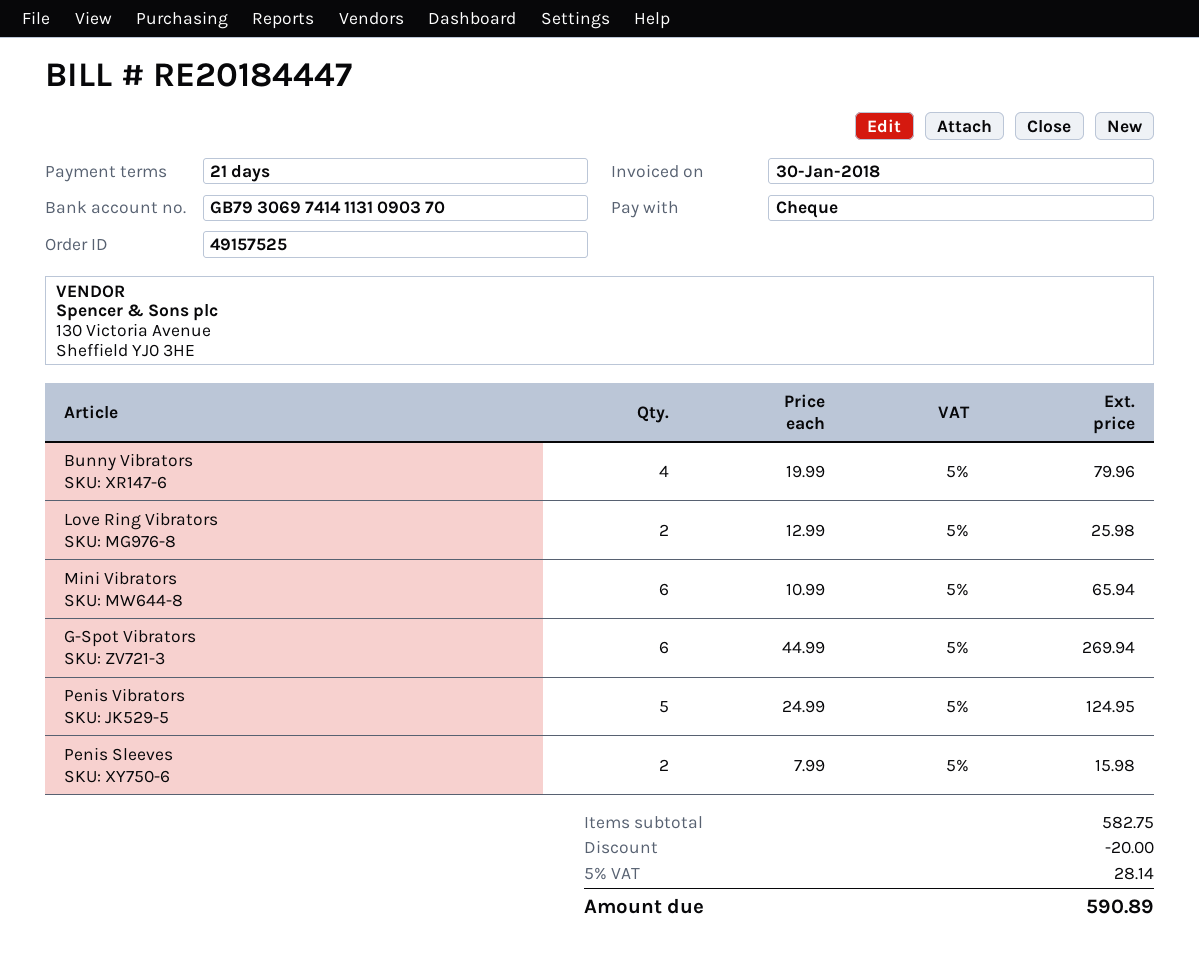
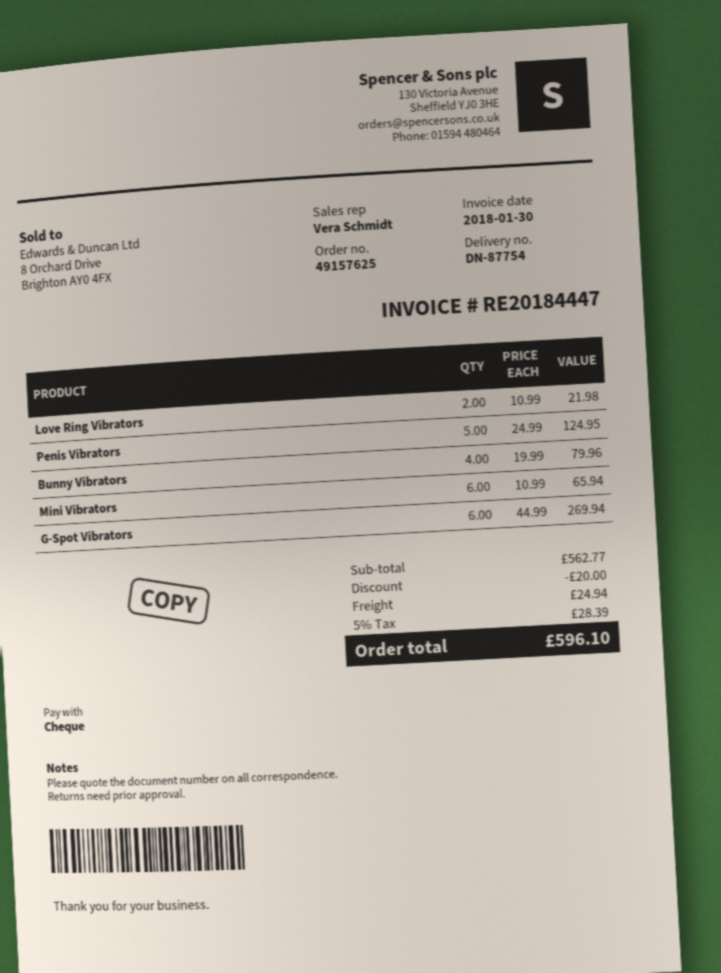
order number: 49157525 -> 49157625
Love Ring Vibrators: 2 x 12.99 = 25.98 -> 2 x 10.99 = 21.98
Penis Sleeves: 2 x 7.99 = 15.98 -> none
subtotal: 582.75 -> 562.77
shipping: none -> 24.94
tax: 5% = 28.14 -> 5% = 28.39
total: 590.89 -> 596.10

